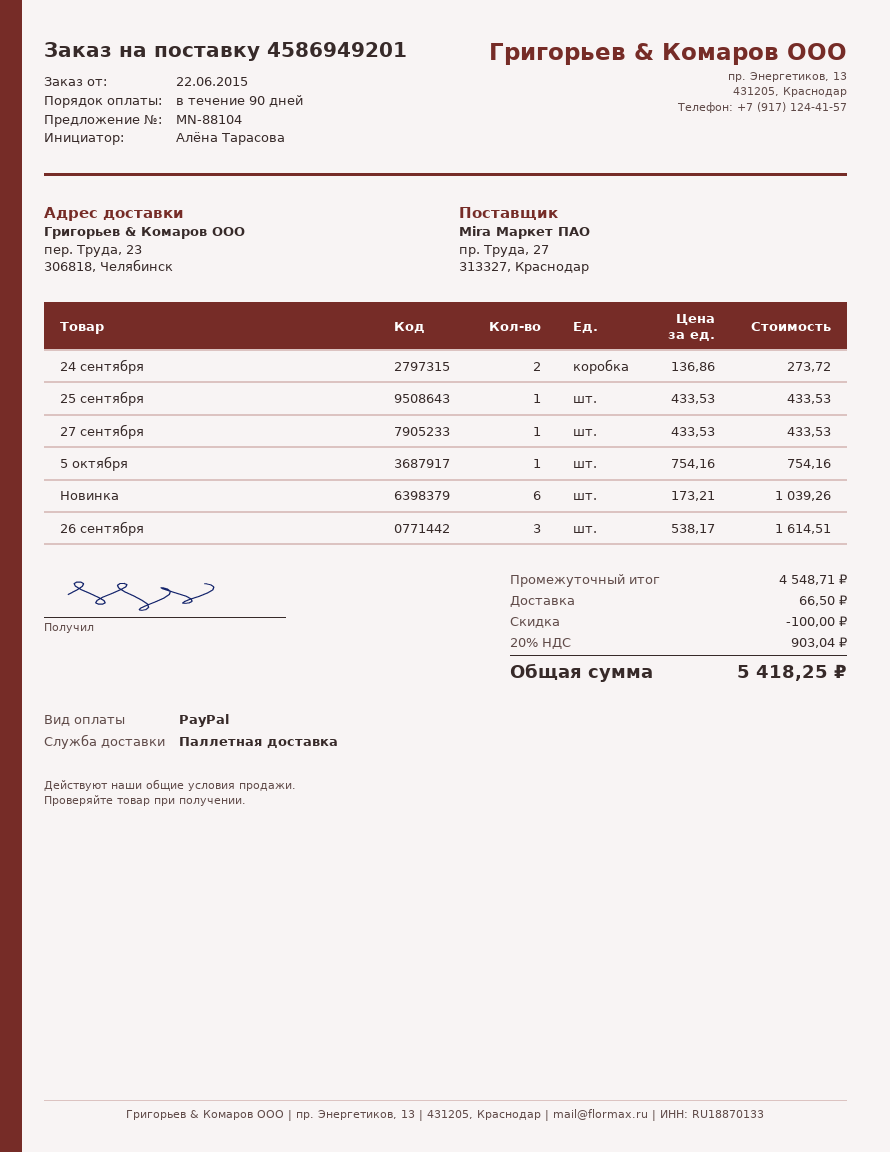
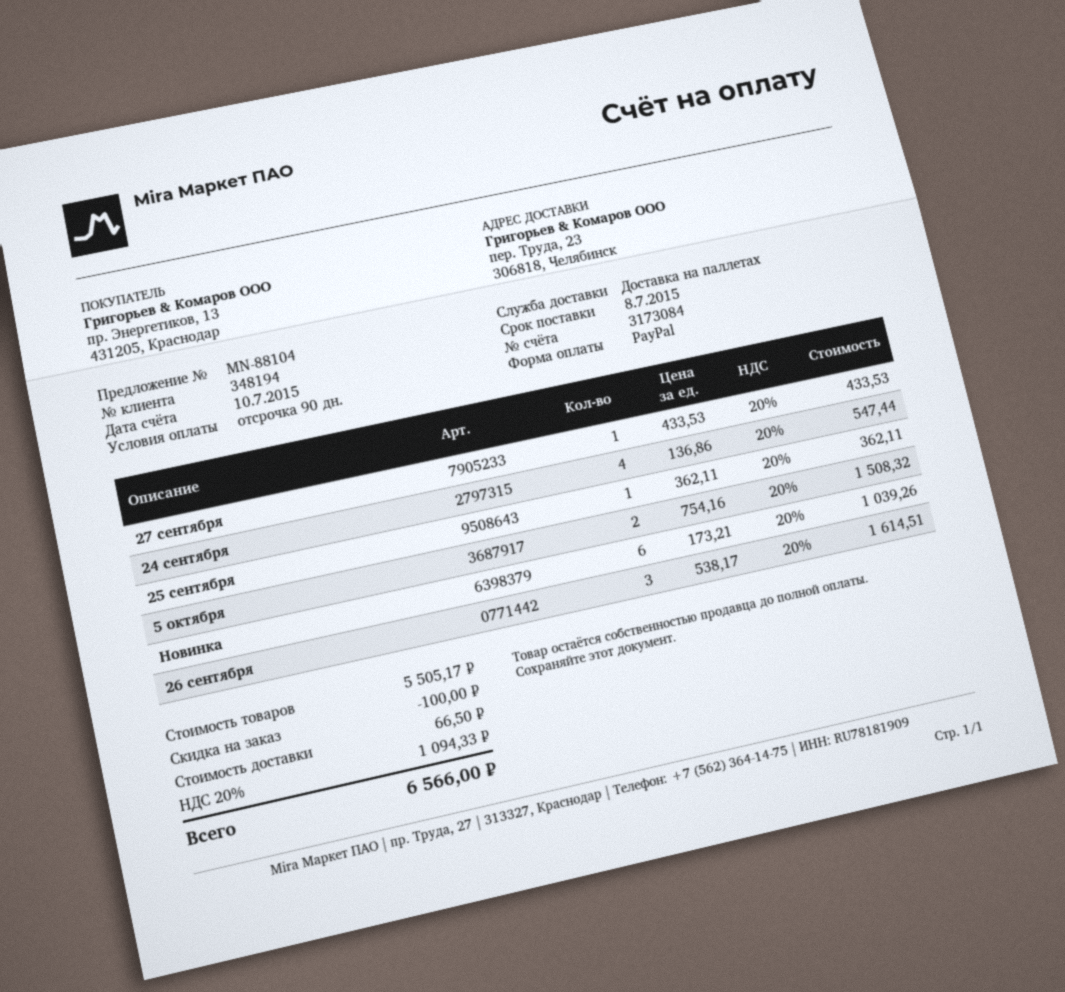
24 сентября: 2 x 136.86 = 273.72 -> 4 x 136.86 = 547.44
25 сентября: 1 x 433.53 = 433.53 -> 1 x 362.11 = 362.11
5 октября: 1 x 754.16 = 754.16 -> 2 x 754.16 = 1508.32
subtotal: 4548.71 -> 5505.17
tax: 20% = 903.04 -> 20% = 1094.33
total: 5418.25 -> 6566.00

